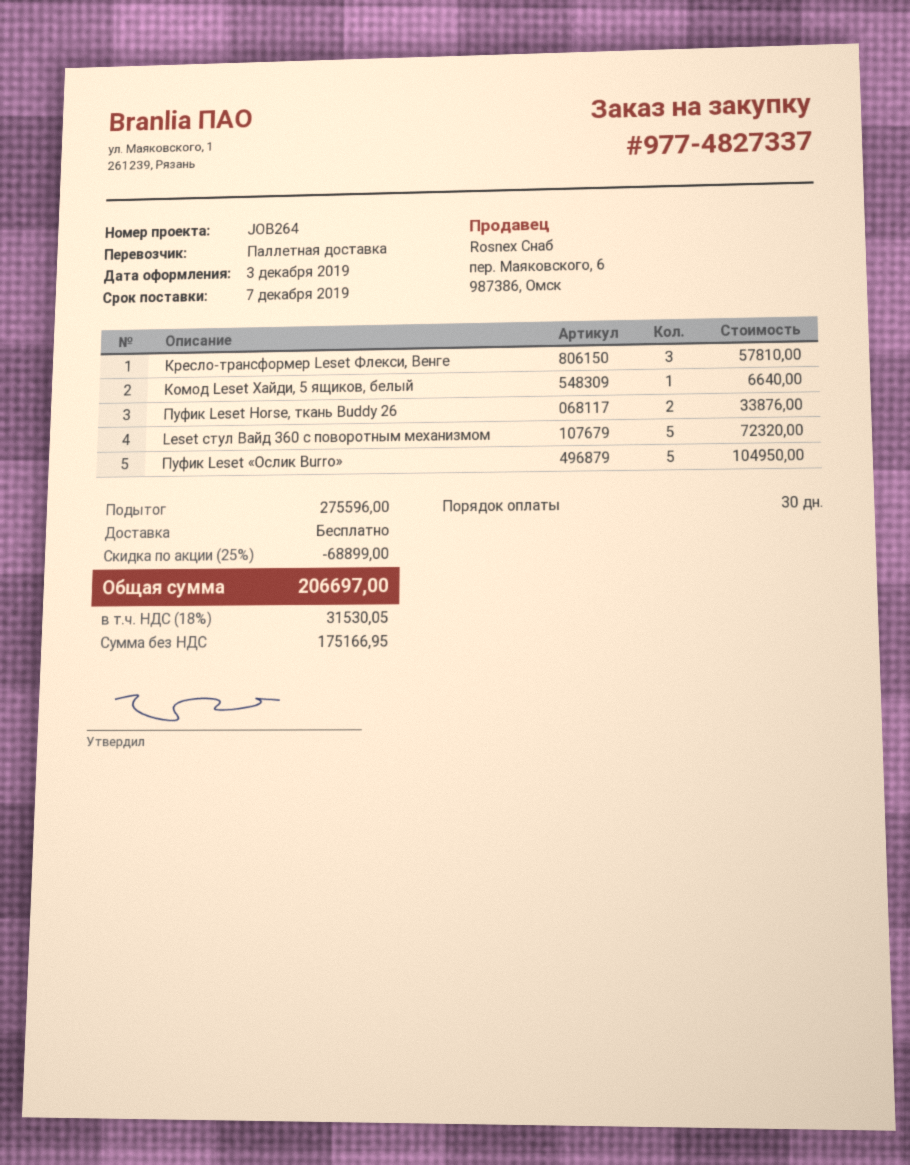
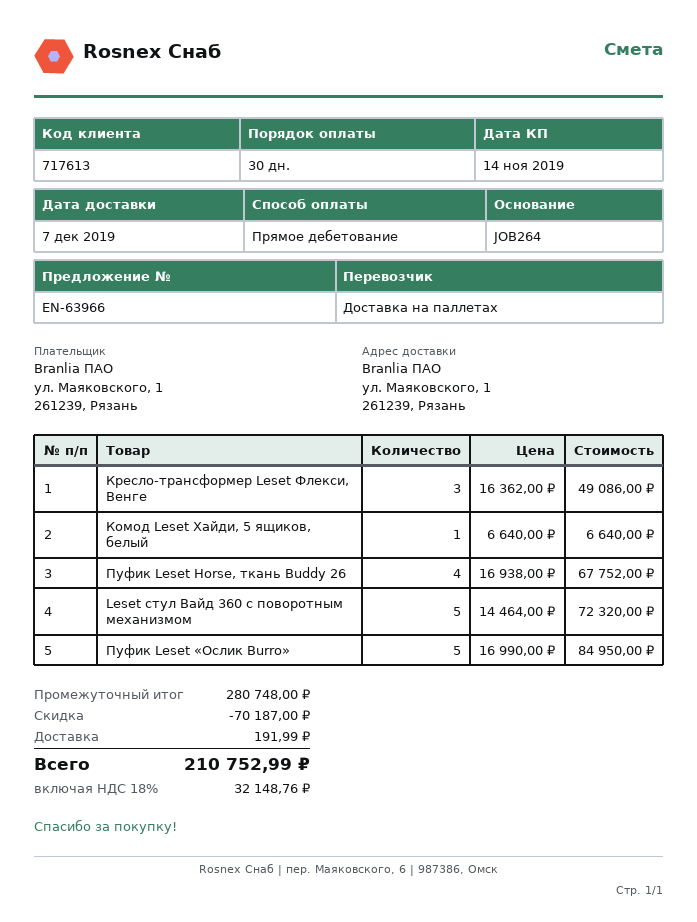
Кресло-трансформер Leset Флекси, Венге: 3 for 57810.00 -> 3 for 49086.00
Пуфик Leset Horse, ткань Buddy 26: 2 for 33876.00 -> 4 for 67752.00
Пуфик Leset «Ослик Burro»: 5 for 104950.00 -> 5 for 84950.00
subtotal: 275596.00 -> 280748.00
discount: 68899.00 -> 70187.00
shipping: 0.00 -> 191.99
tax: 18% = 31530.05 -> 18% = 32148.76
total: 206697.00 -> 210752.99

